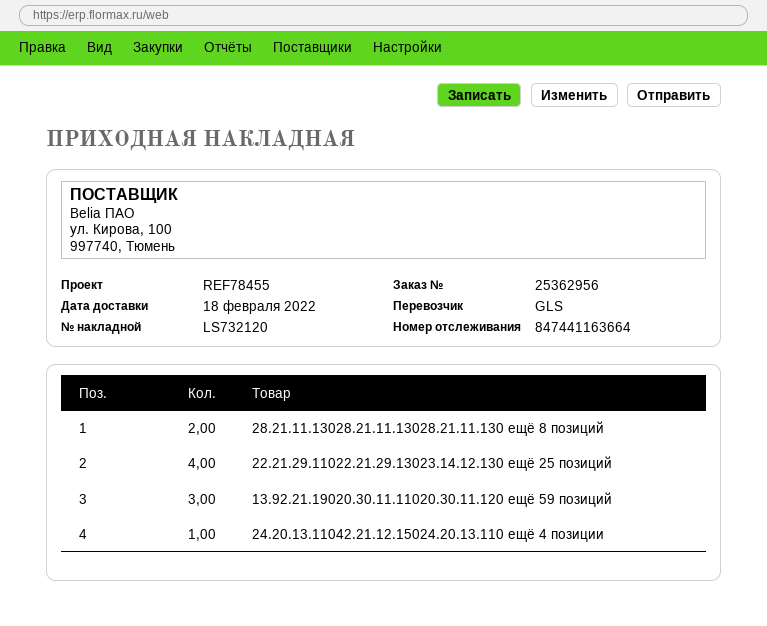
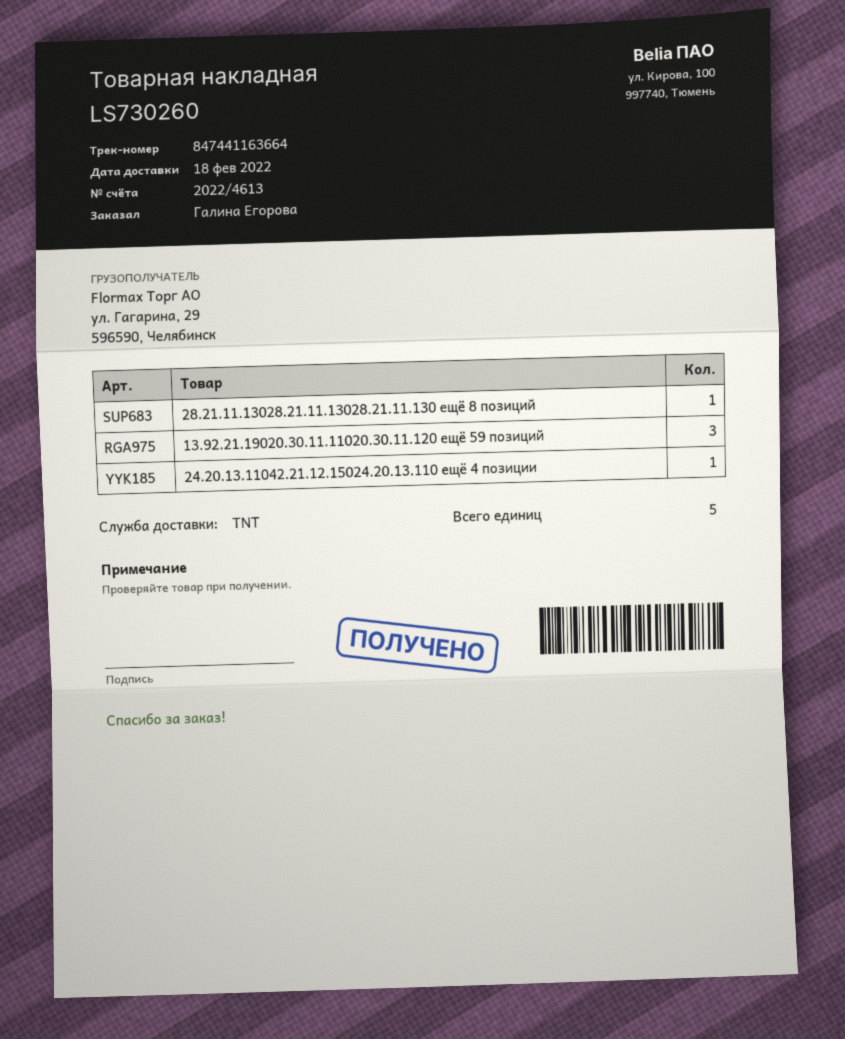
delivery note number: LS732120 -> LS730260
shipping method: GLS -> TNT
28.21.11.13028.21.11.13028.21.11.130 ещё 8 позиций: 2 -> 1
22.21.29.11022.21.29.13023.14.12.130 ещё 25 позиций: 4 -> none

